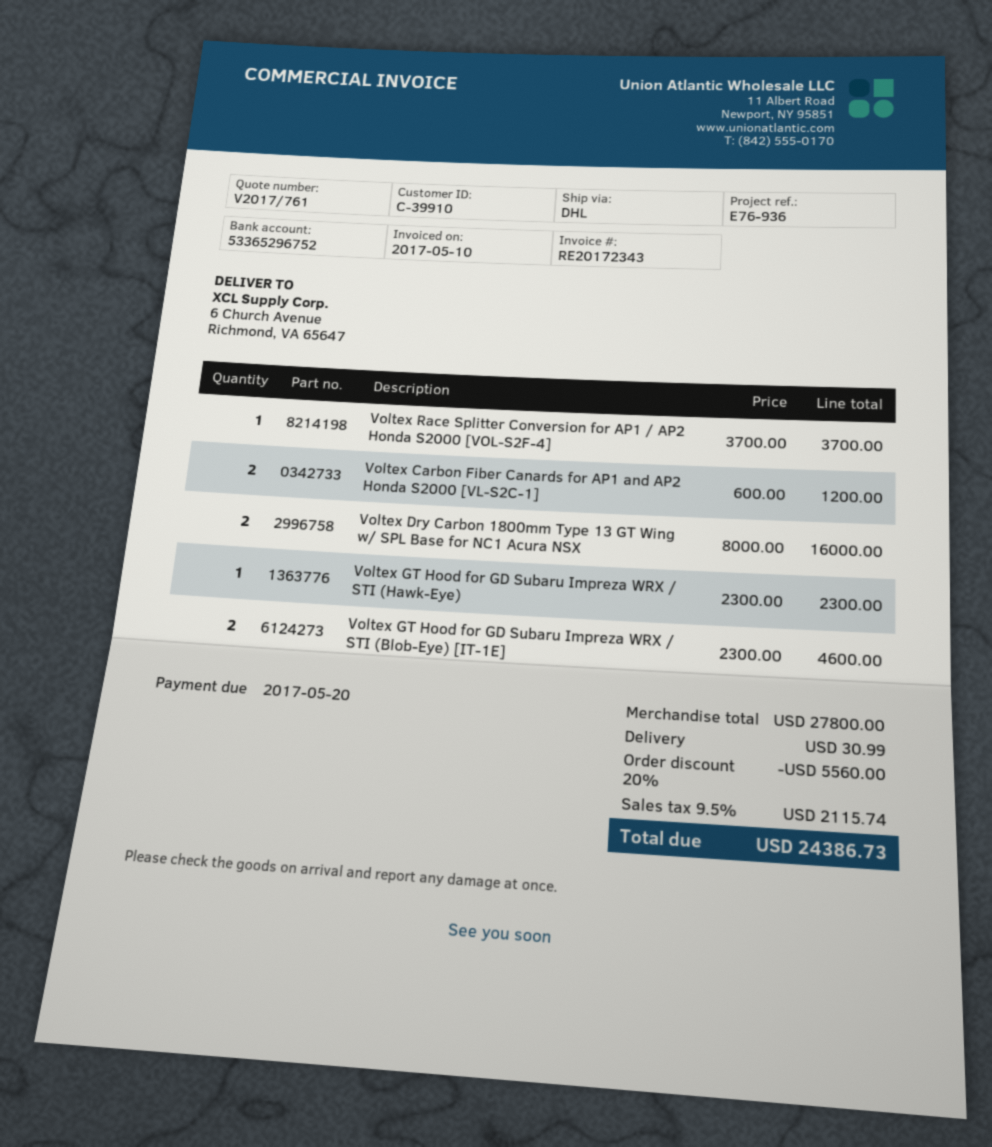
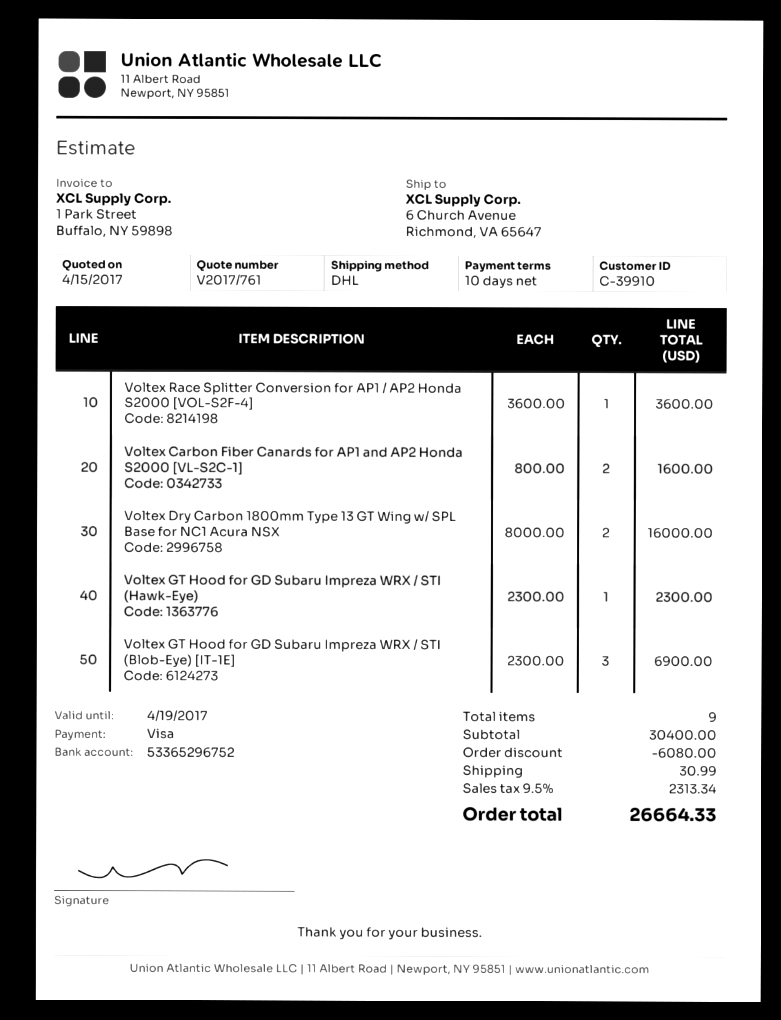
Voltex Race Splitter Conversion for AP1 / AP2 Honda S2000 [VOL-S2F-4]: 1 x 3700.00 = 3700.00 -> 1 x 3600.00 = 3600.00
Voltex Carbon Fiber Canards for AP1 and AP2 Honda S2000 [VL-S2C-1]: 2 x 600.00 = 1200.00 -> 2 x 800.00 = 1600.00
Voltex GT Hood for GD Subaru Impreza WRX / STI (Blob-Eye) [IT-1E]: 2 x 2300.00 = 4600.00 -> 3 x 2300.00 = 6900.00
subtotal: 27800.00 -> 30400.00
discount: 5560.00 -> 6080.00
tax: 9.5% = 2115.74 -> 9.5% = 2313.34
total: 24386.73 -> 26664.33

